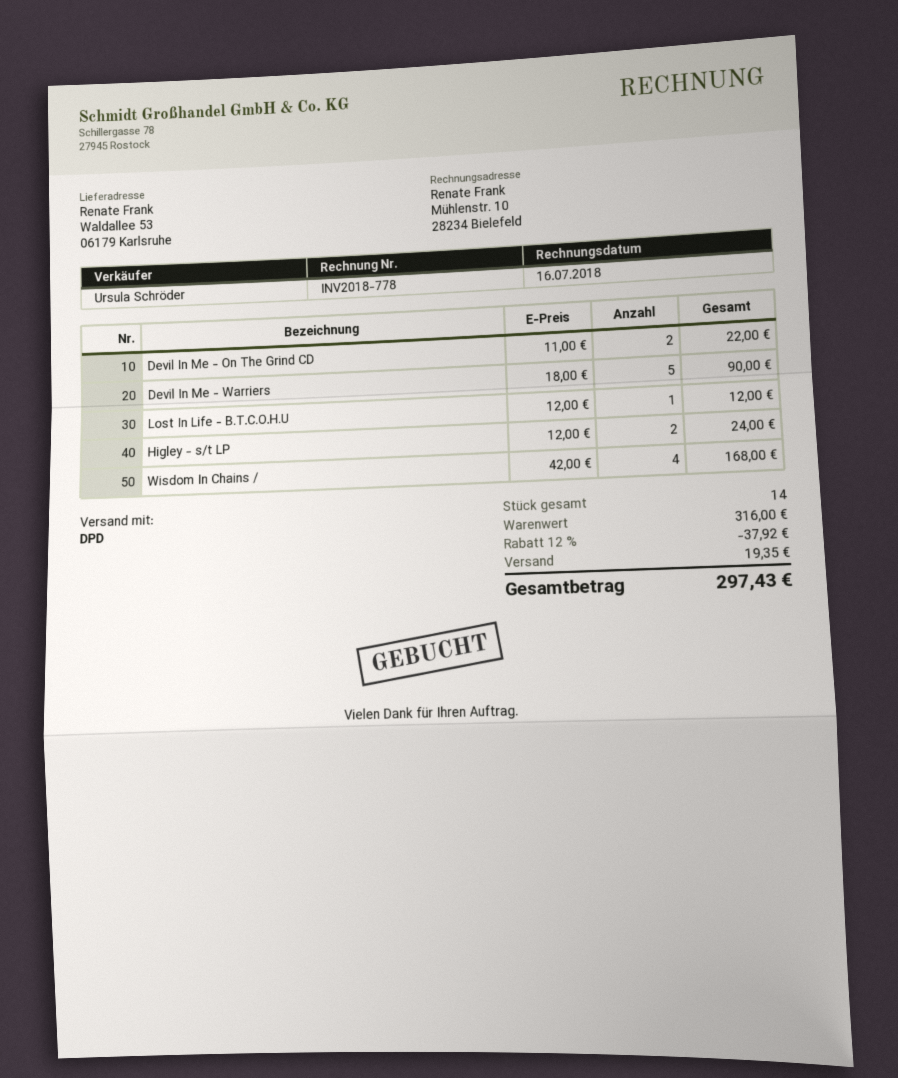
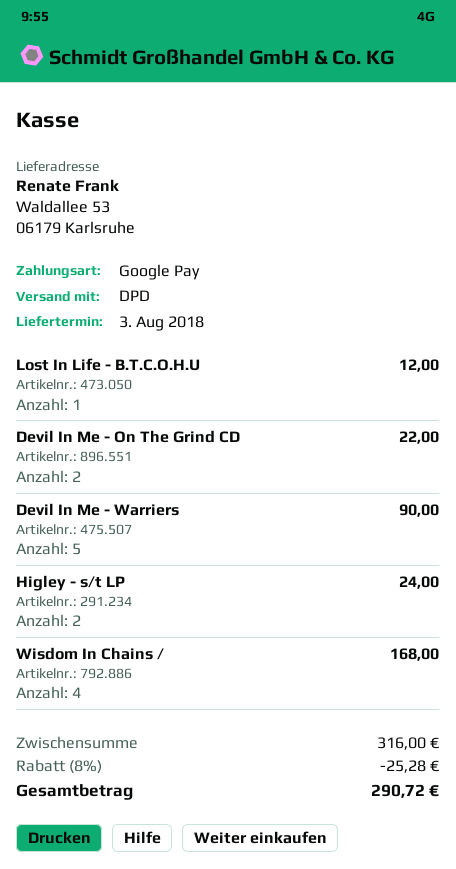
discount: 12% = 37.92 -> 8% = 25.28
shipping: 19.35 -> none
total: 297.43 -> 290.72

